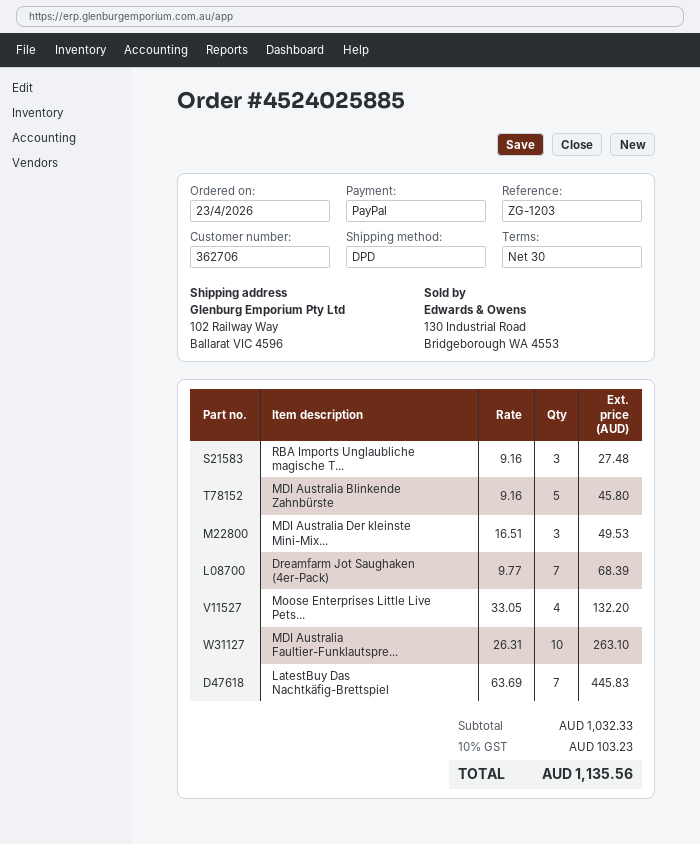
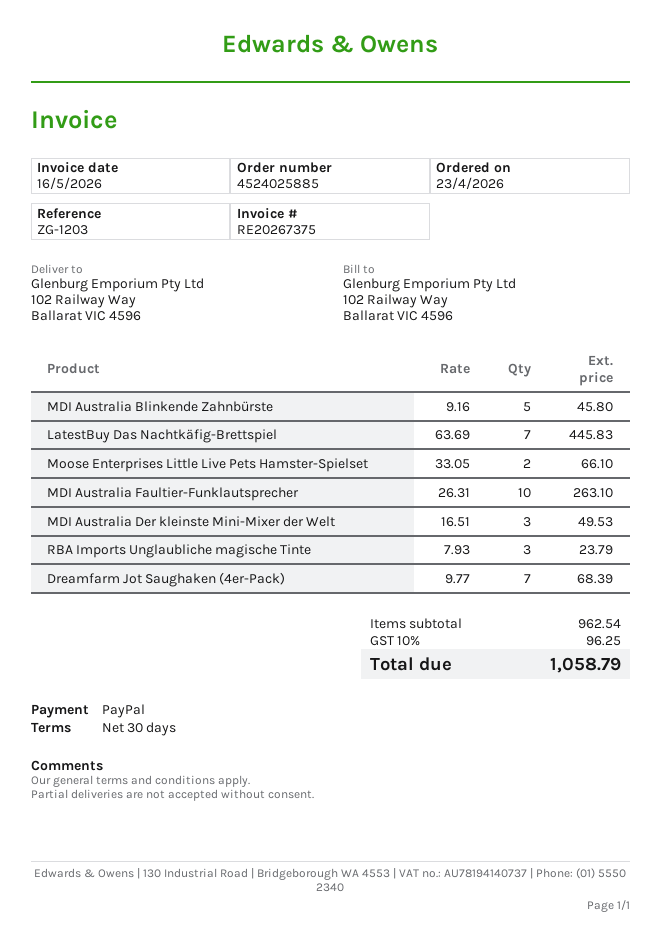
RBA Imports Unglaubliche magische T...: 3 x 9.16 = 27.48 -> 3 x 7.93 = 23.79
Moose Enterprises Little Live Pets...: 4 x 33.05 = 132.20 -> 2 x 33.05 = 66.10
subtotal: 1032.33 -> 962.54
tax: 10% = 103.23 -> 10% = 96.25
total: 1135.56 -> 1058.79

